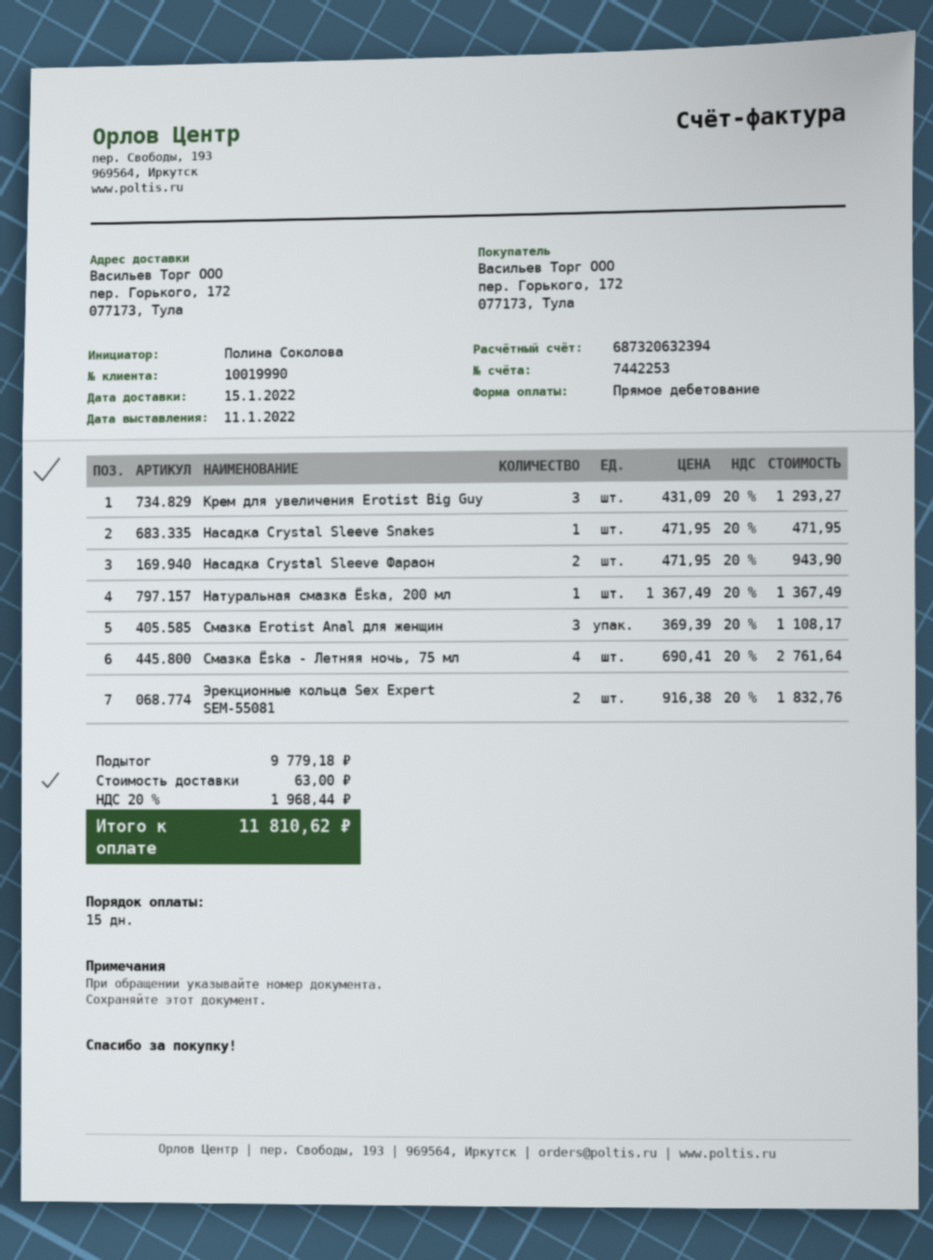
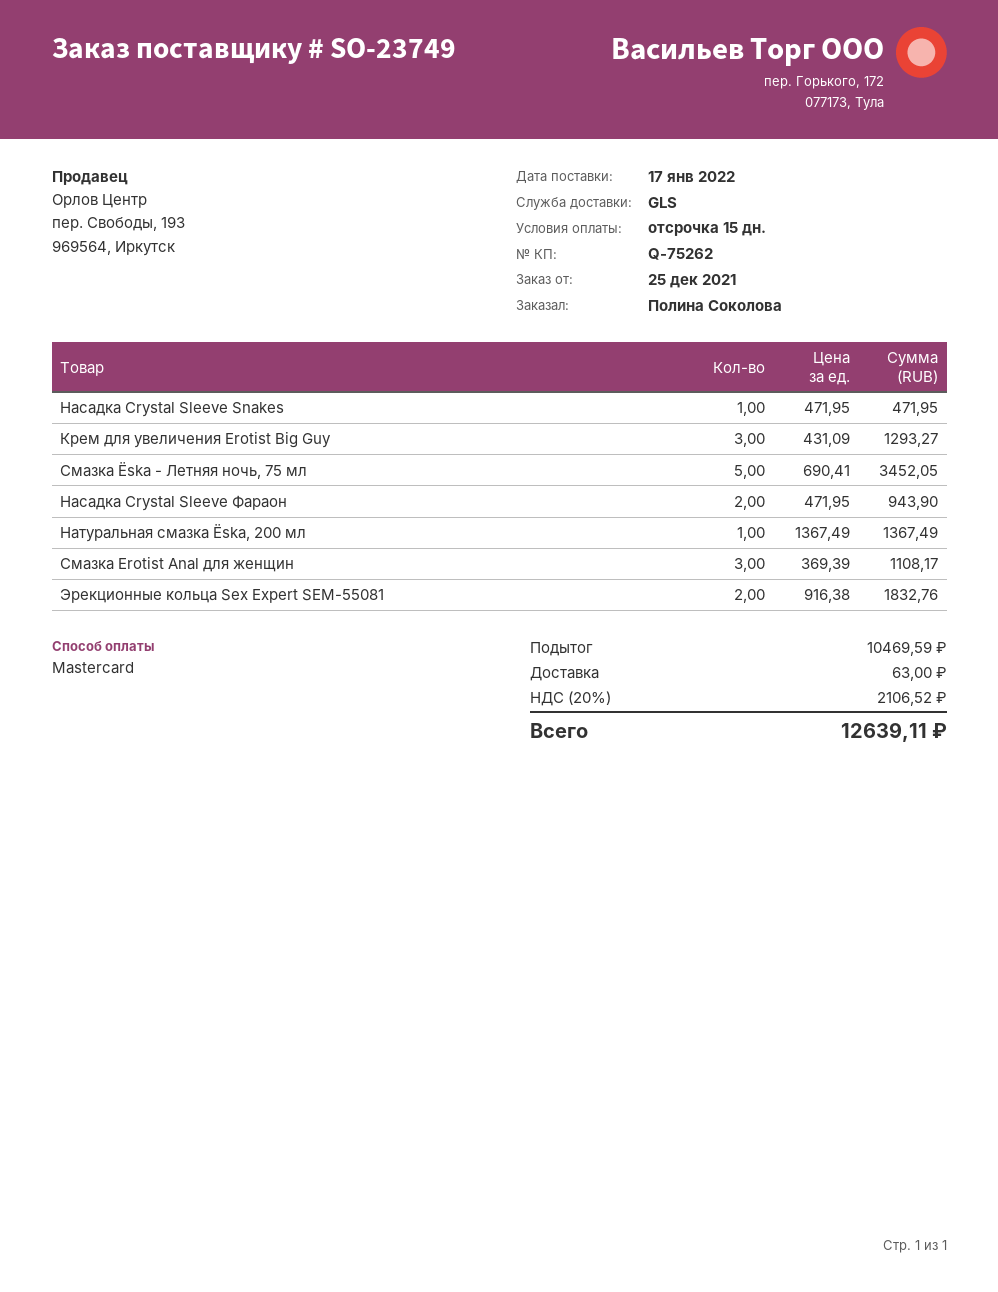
delivery date: 2022-01-15 -> 2022-01-17
payment method: direct debit -> Mastercard
Смазка Ёska - Летняя ночь, 75 мл: 4 x 690.41 = 2761.64 -> 5 x 690.41 = 3452.05
subtotal: 9779.18 -> 10469.59
tax: 20% = 1968.44 -> 20% = 2106.52
total: 11810.62 -> 12639.11

